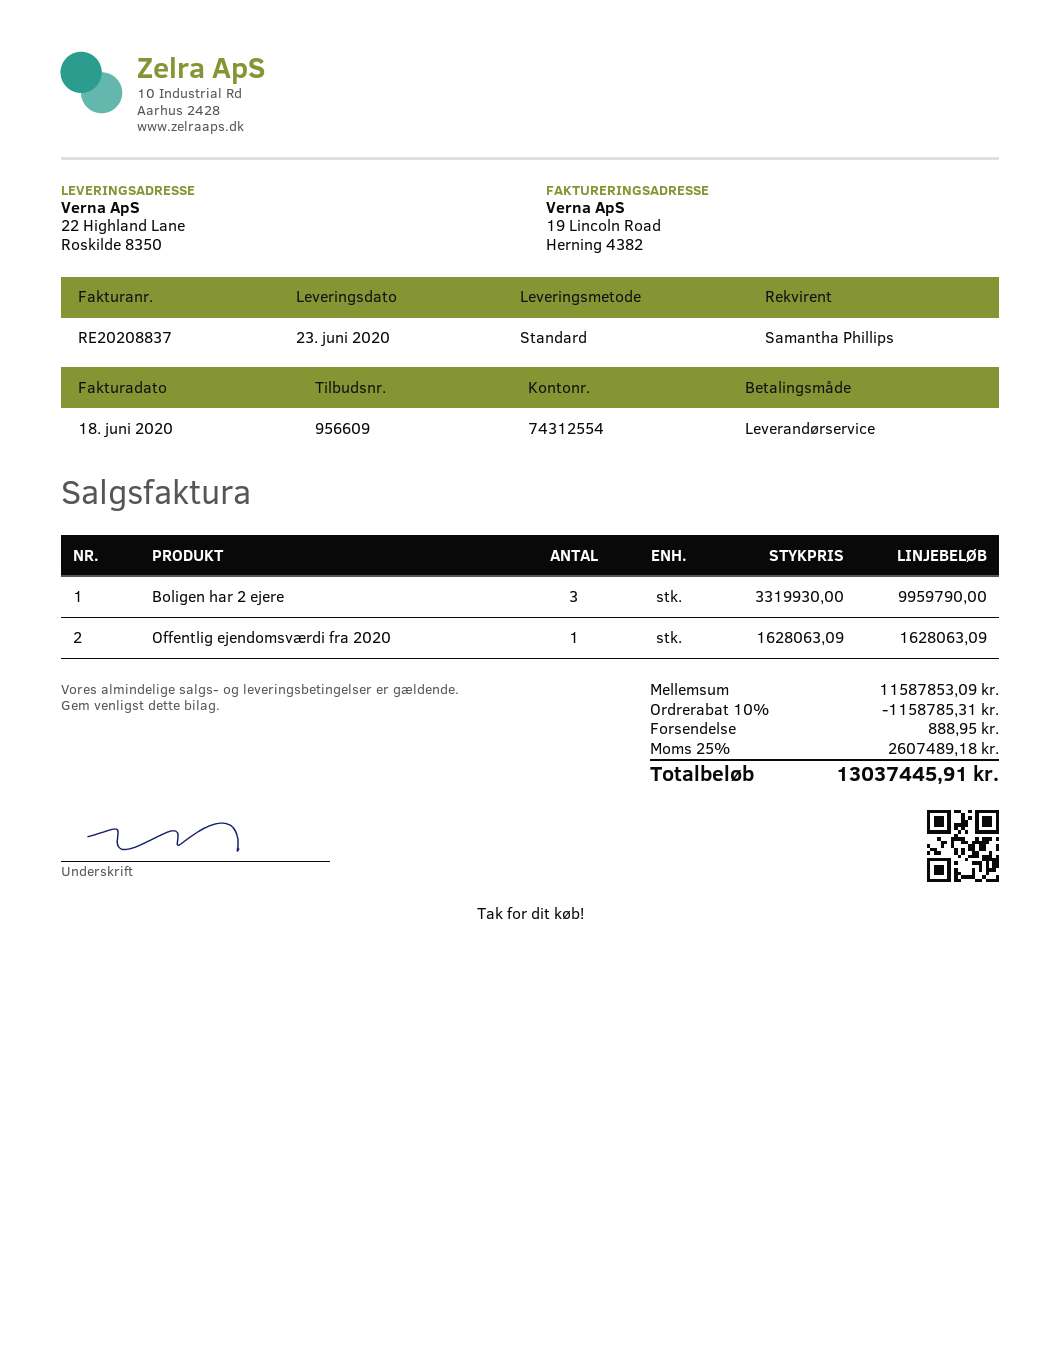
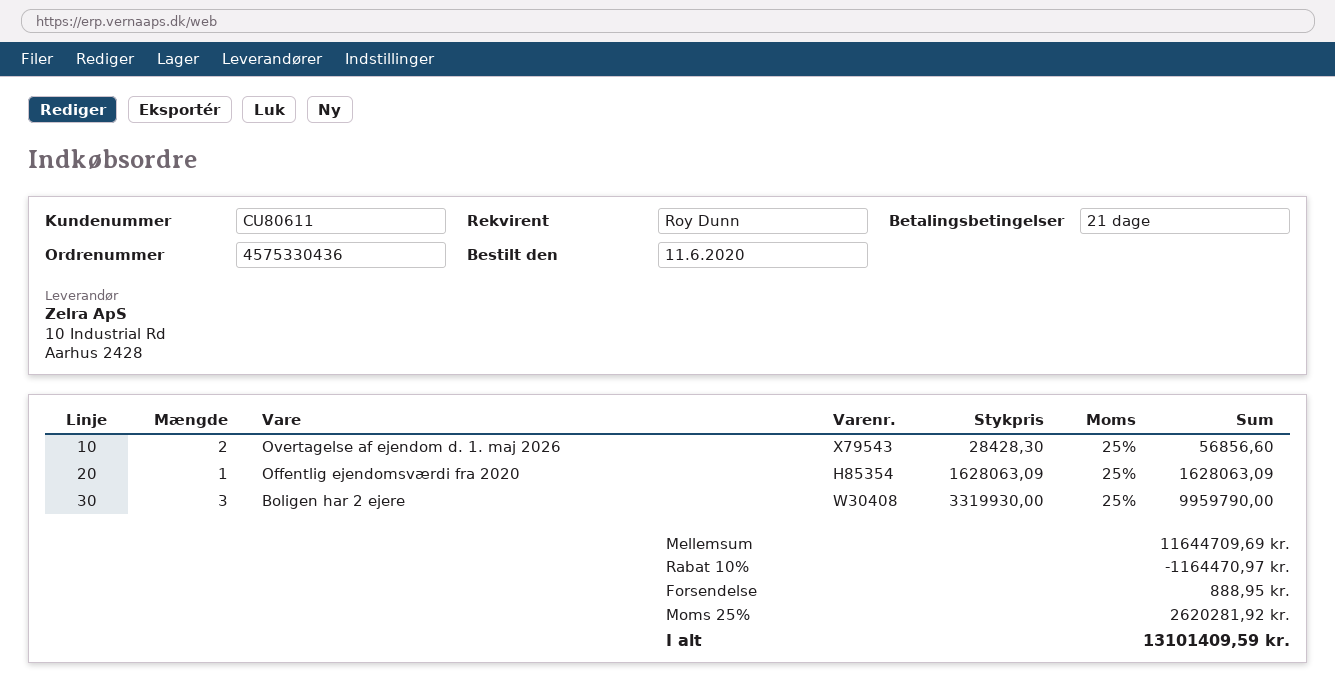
ordered by: Samantha Phillips -> Roy Dunn
Overtagelse af ejendom d. 1. maj 2026: none -> 2 x 28428.30 = 56856.60
subtotal: 11587853.09 -> 11644709.69
discount: 10% = 1158785.31 -> 10% = 1164470.97
tax: 25% = 2607489.18 -> 25% = 2620281.92
total: 13037445.91 -> 13101409.59

